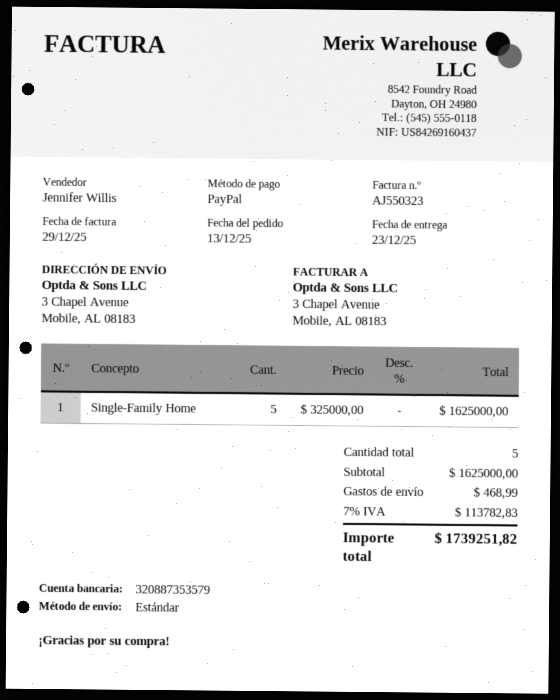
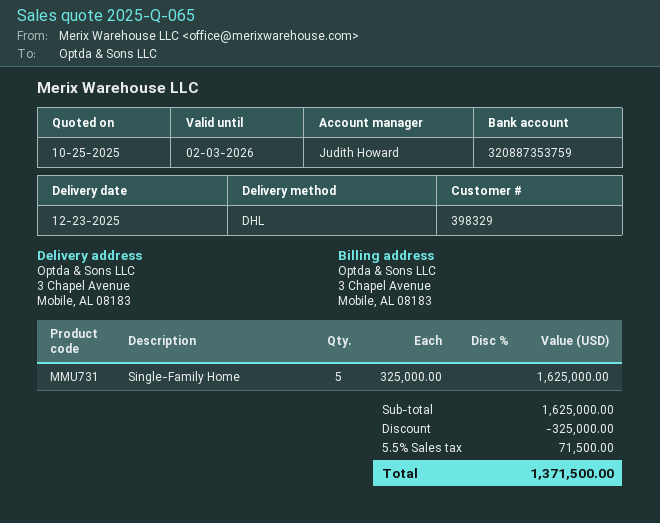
sales rep: Jennifer Willis -> Judith Howard
bank account: 320887353579 -> 320887353759
shipping method: standard -> DHL
discount: none -> 325000.00
shipping: 468.99 -> none
tax: 7% = 113782.83 -> 5.5% = 71500.00
total: 1739251.82 -> 1371500.00

